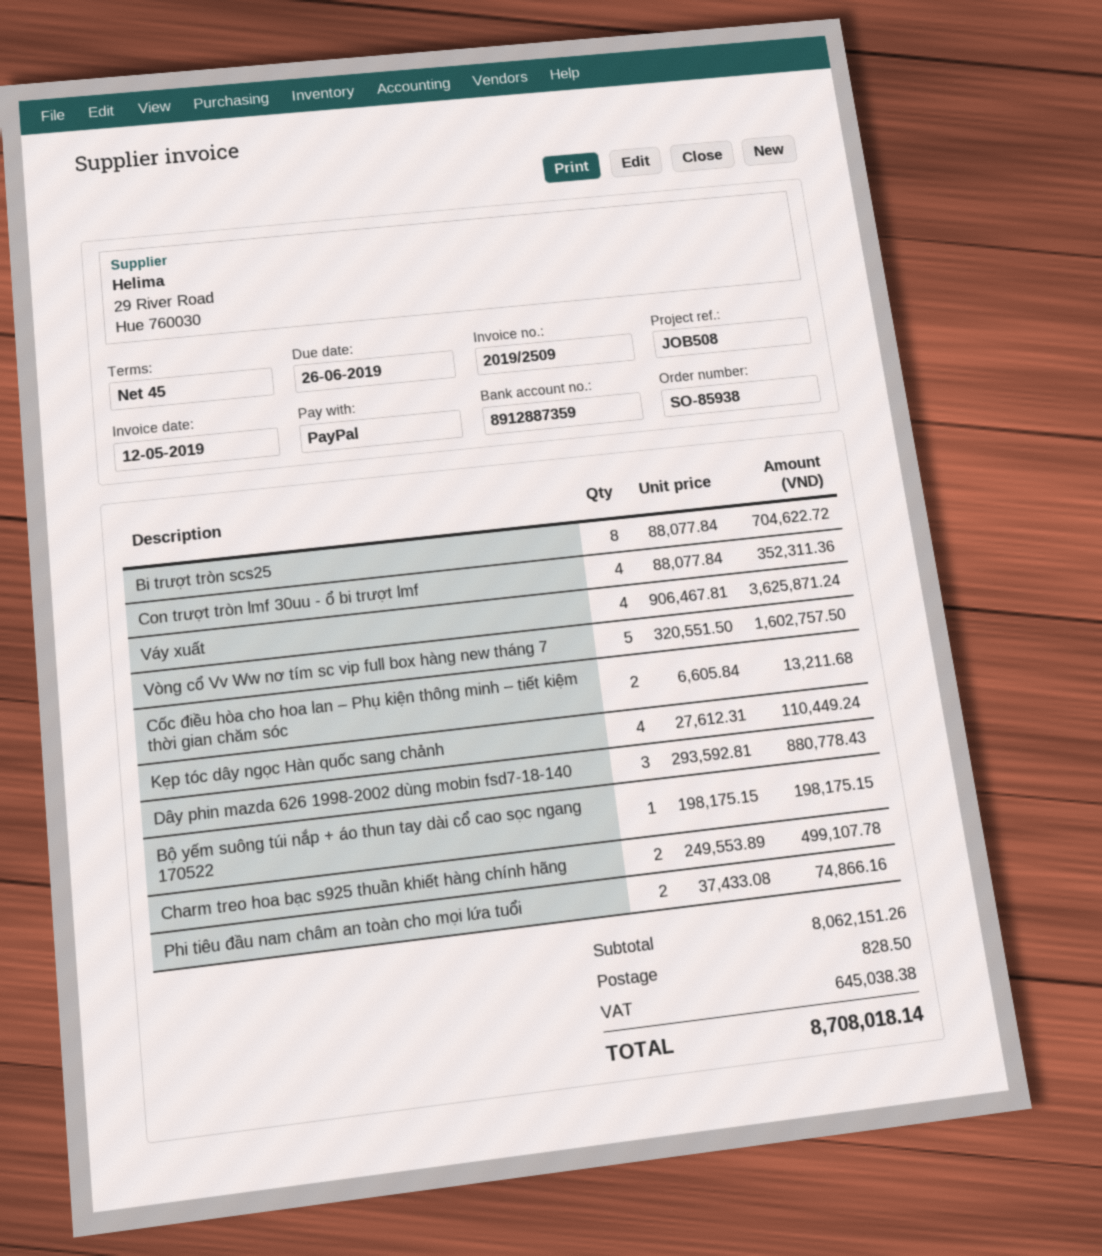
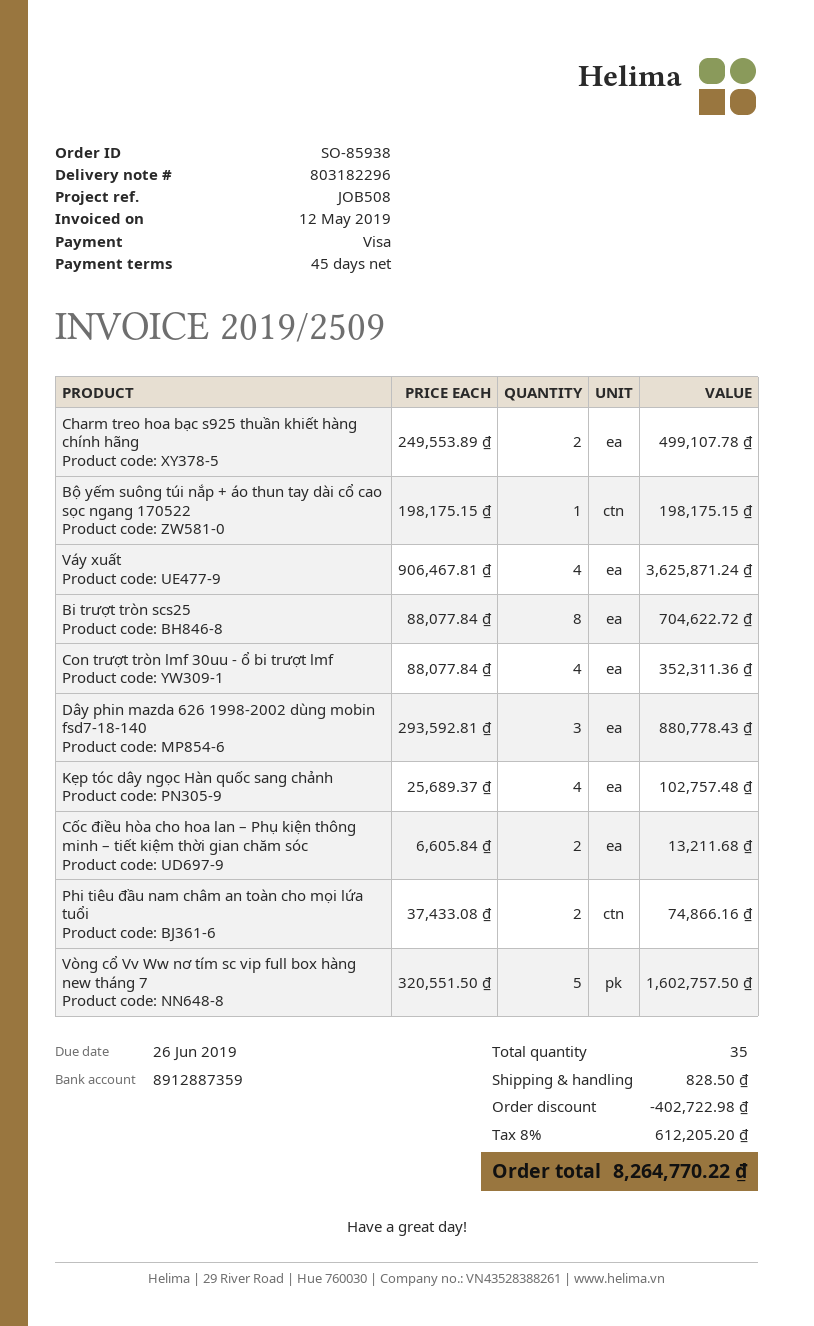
payment method: PayPal -> Visa
Kẹp tóc dây ngọc Hàn quốc sang chảnh: 4 x 27612.31 = 110449.24 -> 4 x 25689.37 = 102757.48
discount: none -> 402722.98
tax: 645038.38 -> 612205.20
total: 8708018.14 -> 8264770.22

